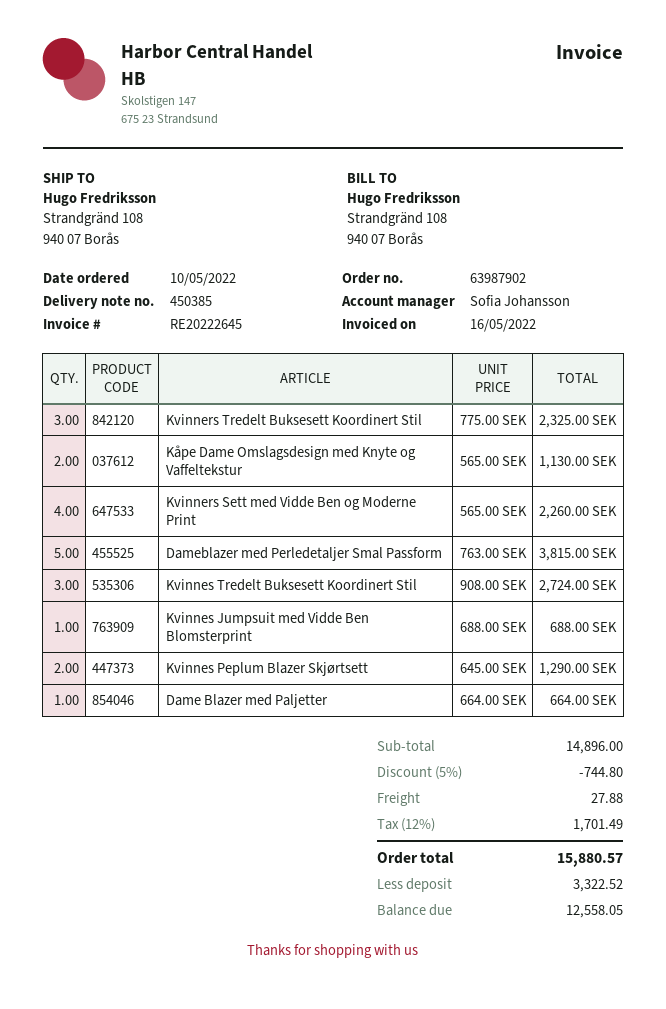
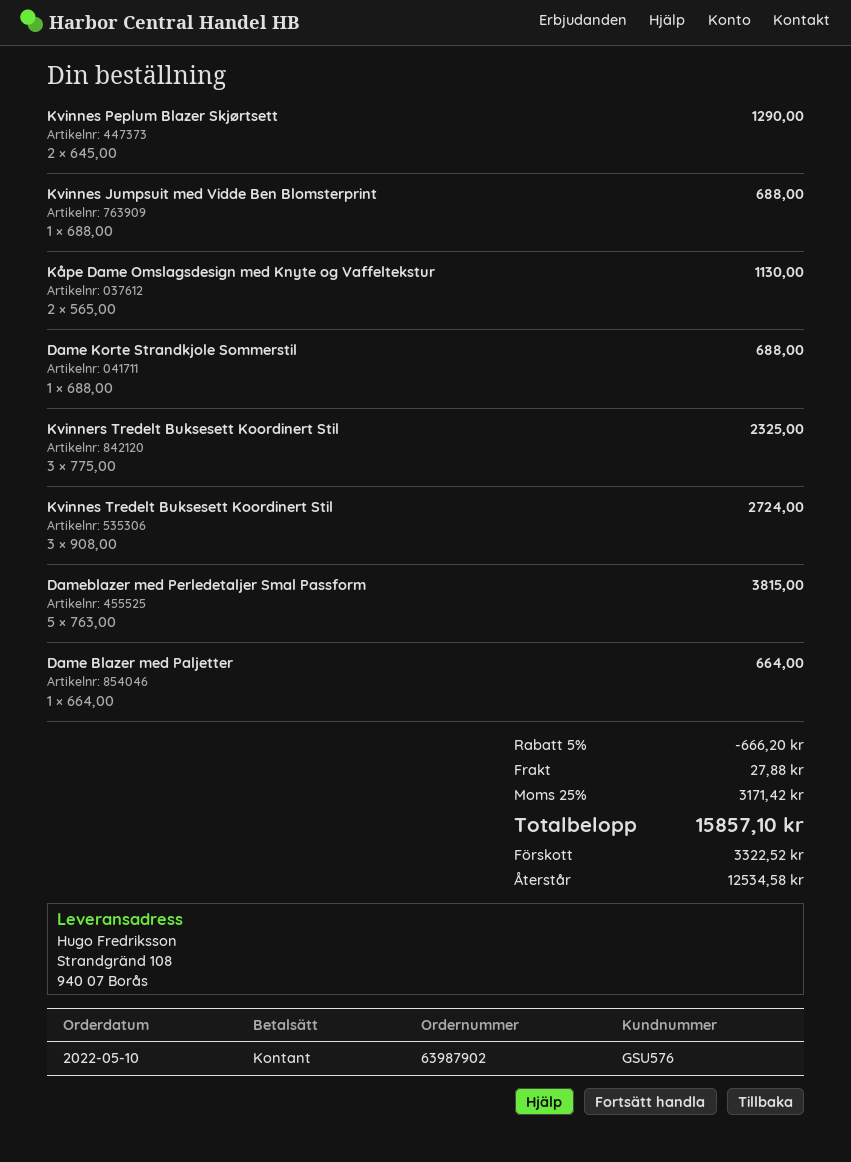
Kvinners Sett med Vidde Ben og Moderne Print: 4 x 565.00 = 2260.00 -> none
Dame Korte Strandkjole Sommerstil: none -> 1 x 688.00 = 688.00
discount: 5% = 744.80 -> 5% = 666.20
tax: 12% = 1701.49 -> 25% = 3171.42
total: 15880.57 -> 15857.10
balance: 12558.05 -> 12534.58

